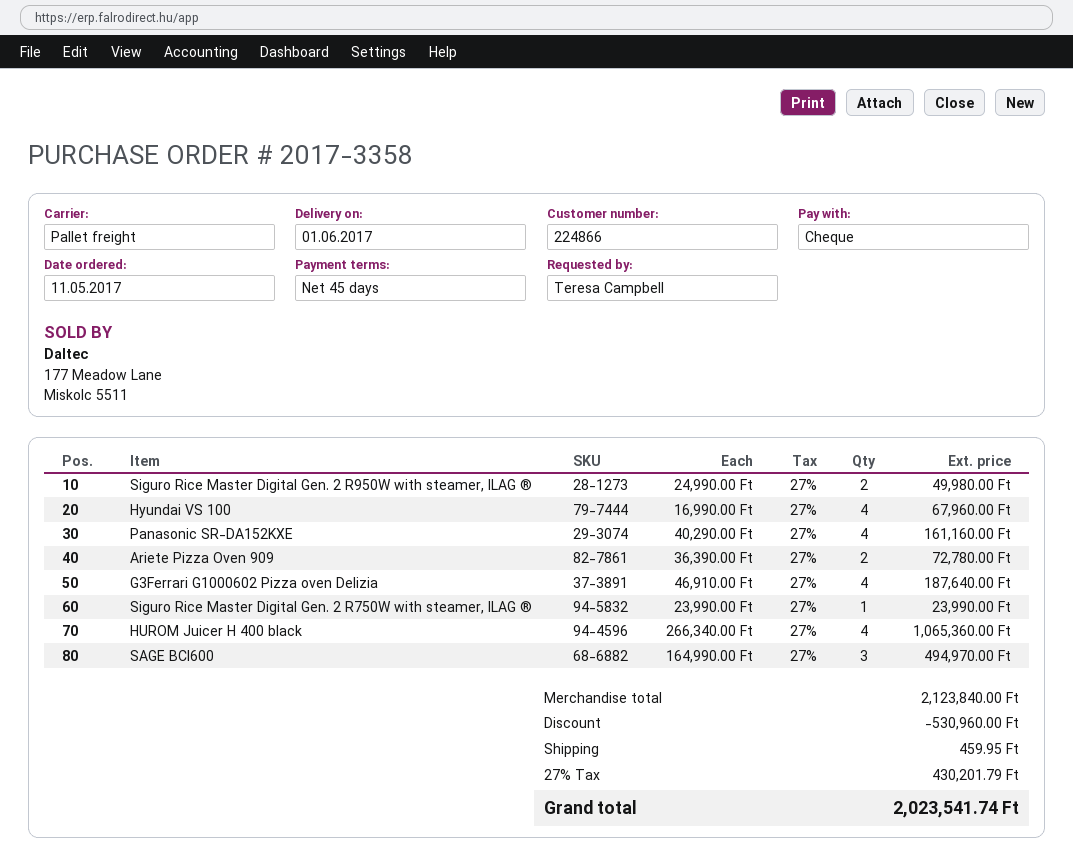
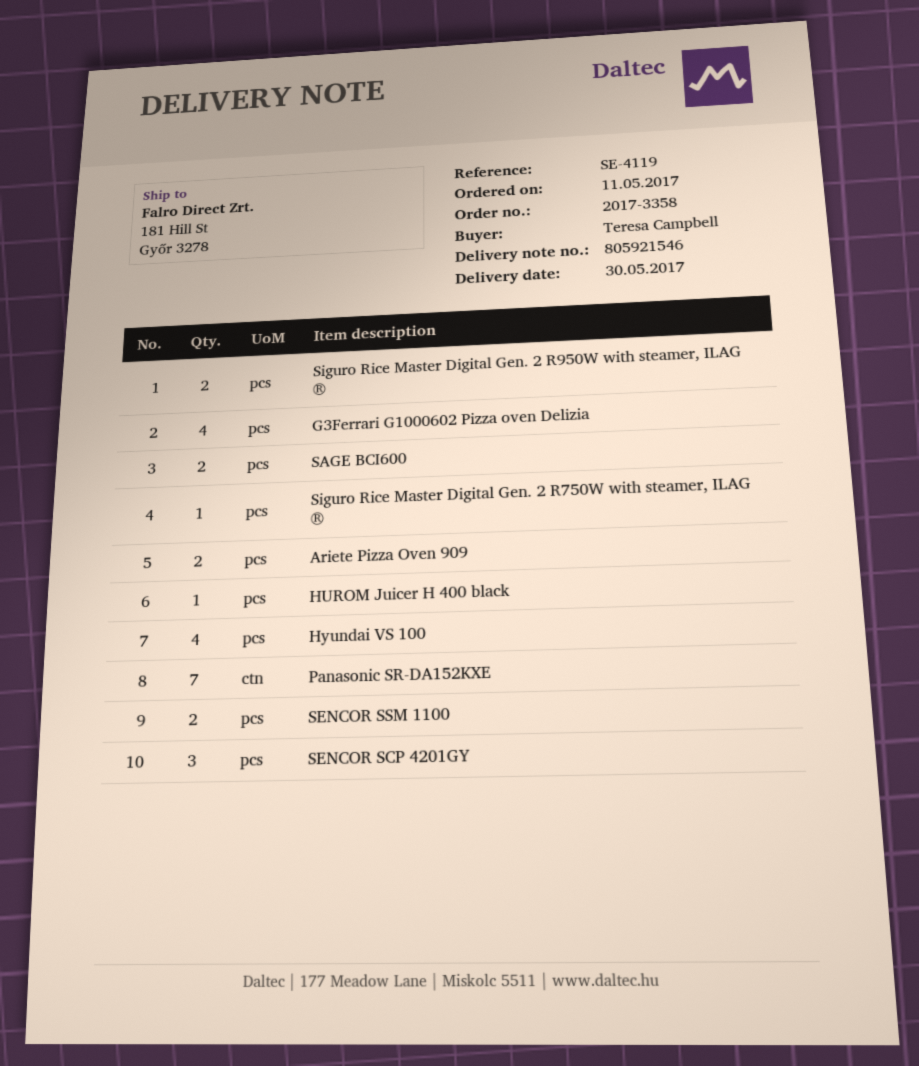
delivery date: 2017-06-01 -> 2017-05-30
Panasonic SR-DA152KXE: 4 -> 7
HUROM Juicer H 400 black: 4 -> 1
SAGE BCI600: 3 -> 2
SENCOR SSM 1100: none -> 2
SENCOR SCP 4201GY: none -> 3

